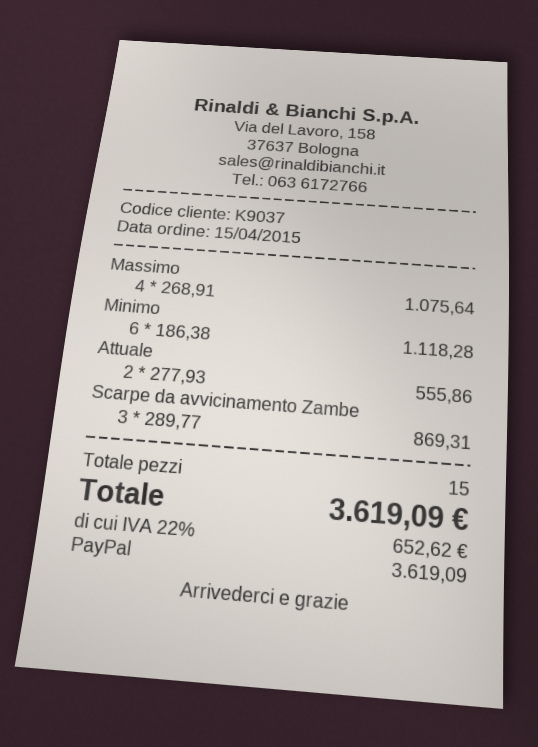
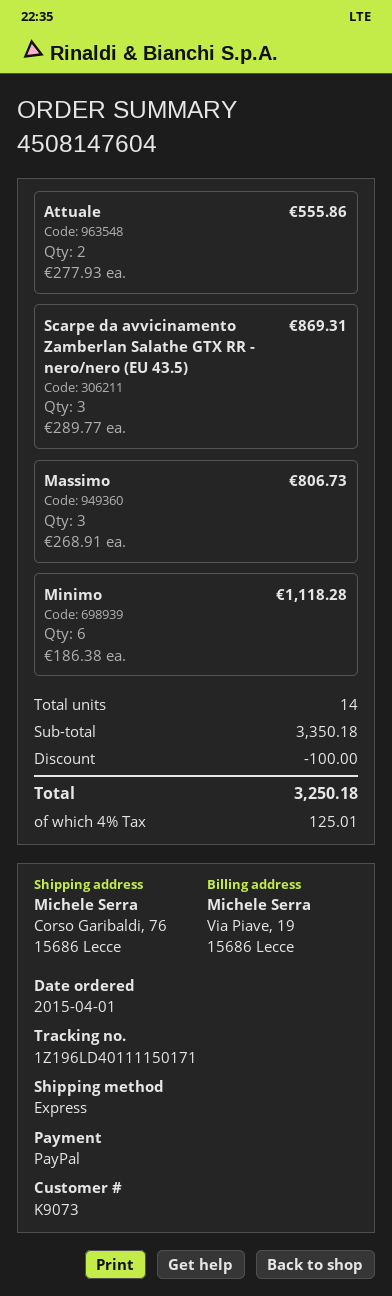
order date: 2015-04-15 -> 2015-04-01
customer number: K9037 -> K9073
Massimo: 4 x 268.91 = 1075.64 -> 3 x 268.91 = 806.73
total quantity: 15 -> 14
discount: none -> 100.00
tax: 22% = 652.62 -> 4% = 125.01
total: 3619.09 -> 3250.18

